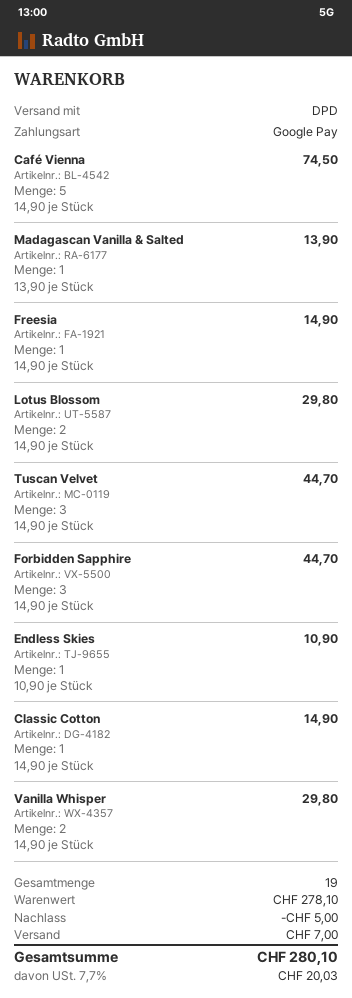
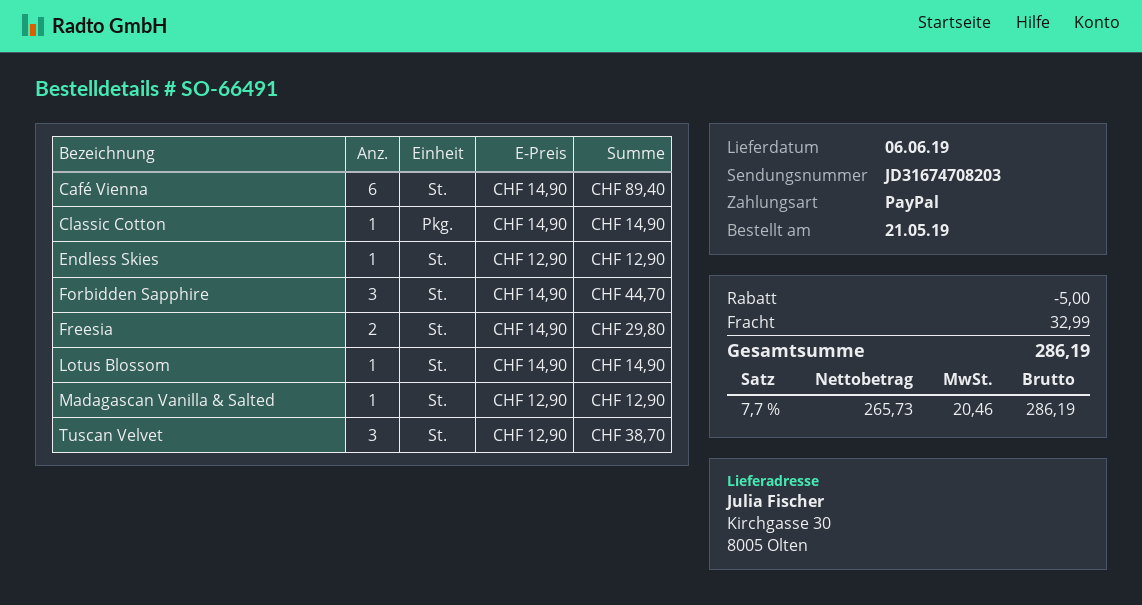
payment method: Google Pay -> PayPal
Café Vienna: 5 x 14.90 = 74.50 -> 6 x 14.90 = 89.40
Madagascan Vanilla & Salted: 1 x 13.90 = 13.90 -> 1 x 12.90 = 12.90
Freesia: 1 x 14.90 = 14.90 -> 2 x 14.90 = 29.80
Lotus Blossom: 2 x 14.90 = 29.80 -> 1 x 14.90 = 14.90
Tuscan Velvet: 3 x 14.90 = 44.70 -> 3 x 12.90 = 38.70
Endless Skies: 1 x 10.90 = 10.90 -> 1 x 12.90 = 12.90
Vanilla Whisper: 2 x 14.90 = 29.80 -> none
shipping: 7.00 -> 32.99
tax: 7.7% = 20.03 -> 7.7% = 20.46
total: 280.10 -> 286.19

